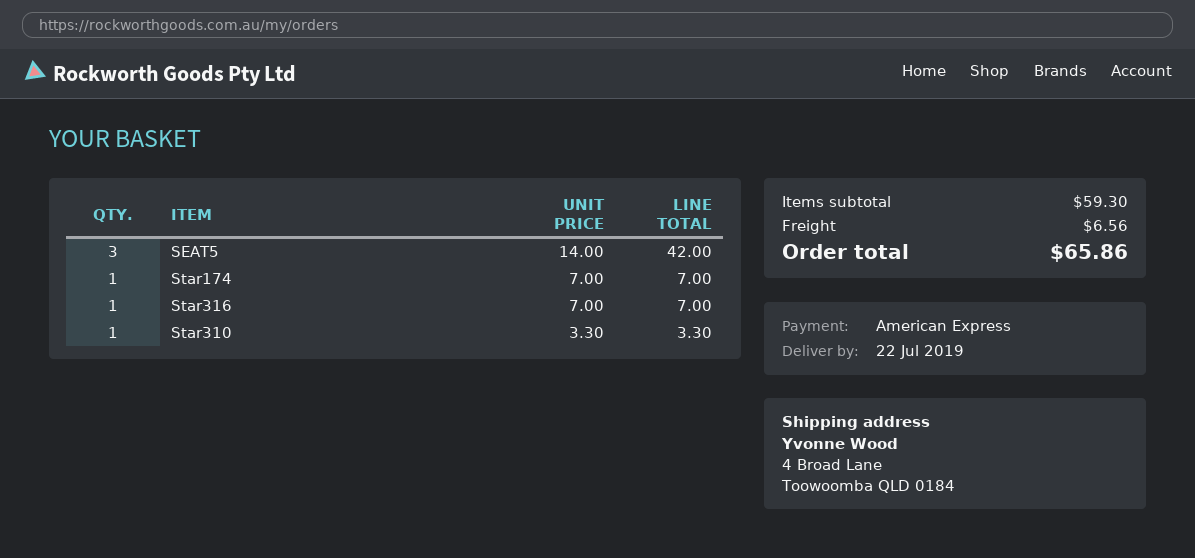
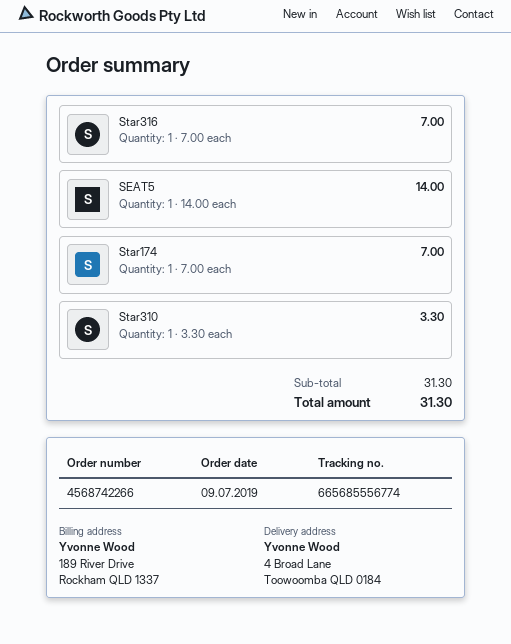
SEAT5: 3 x 14.00 = 42.00 -> 1 x 14.00 = 14.00
subtotal: 59.30 -> 31.30
shipping: 6.56 -> none
total: 65.86 -> 31.30

